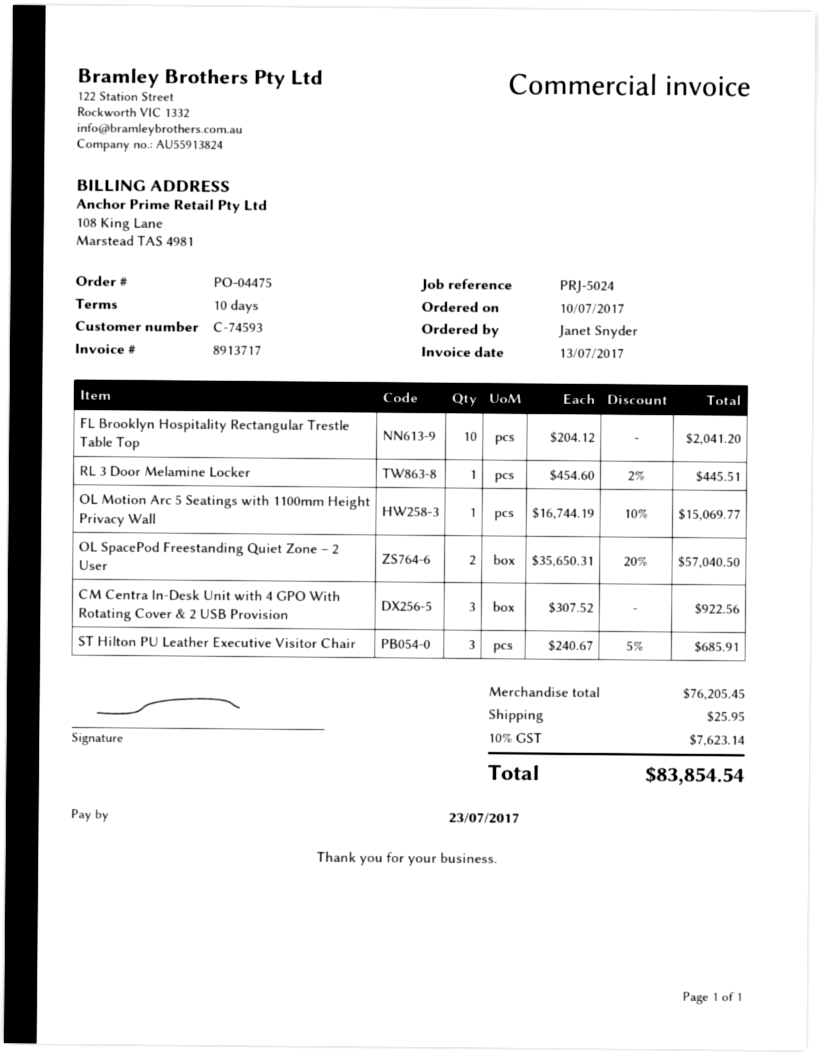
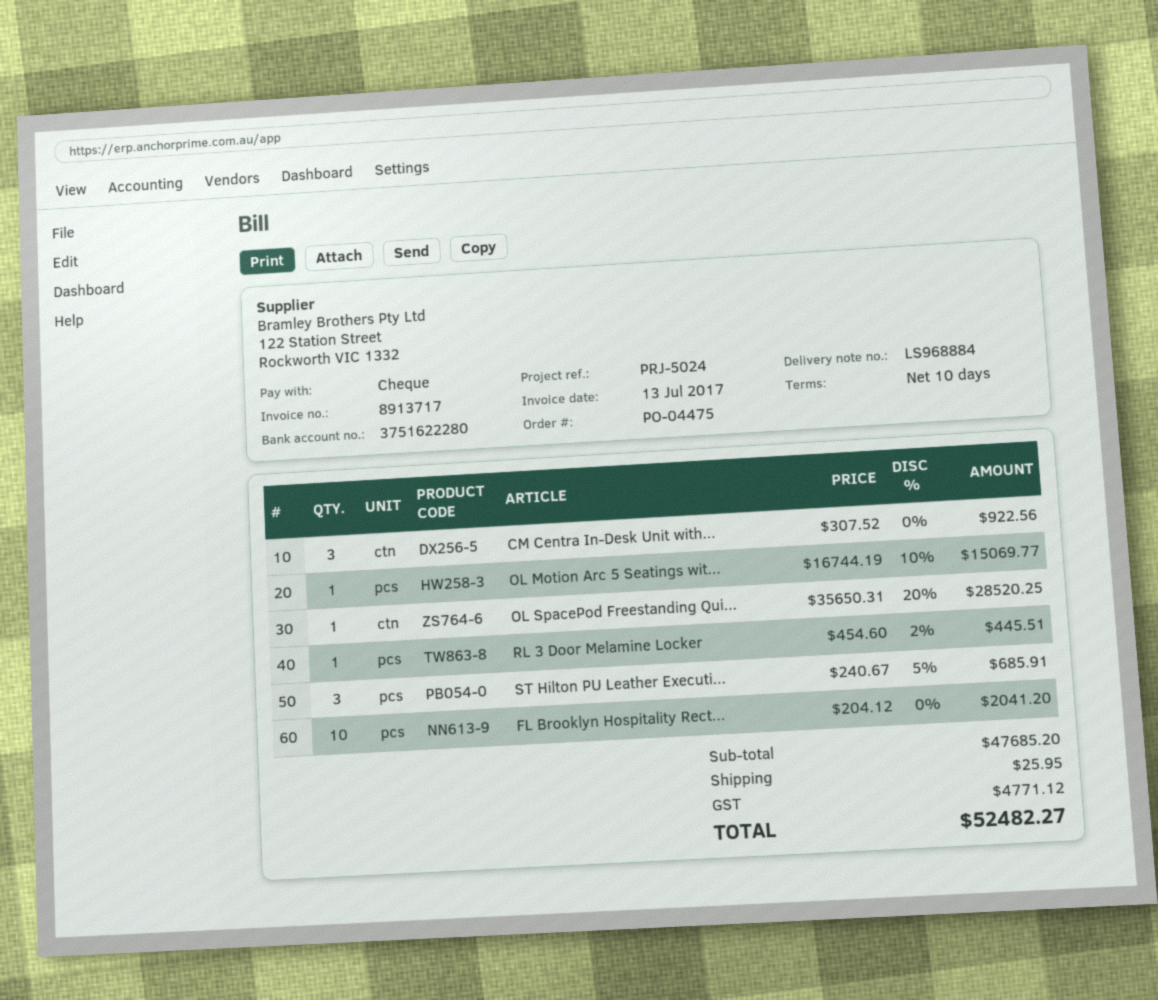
OL SpacePod Freestanding Quiet Zone – 2 User: 2 x 35650.31 - 20% = 57040.50 -> 1 x 35650.31 - 20% = 28520.25
subtotal: 76205.45 -> 47685.20
tax: 7623.14 -> 4771.12
total: 83854.54 -> 52482.27

